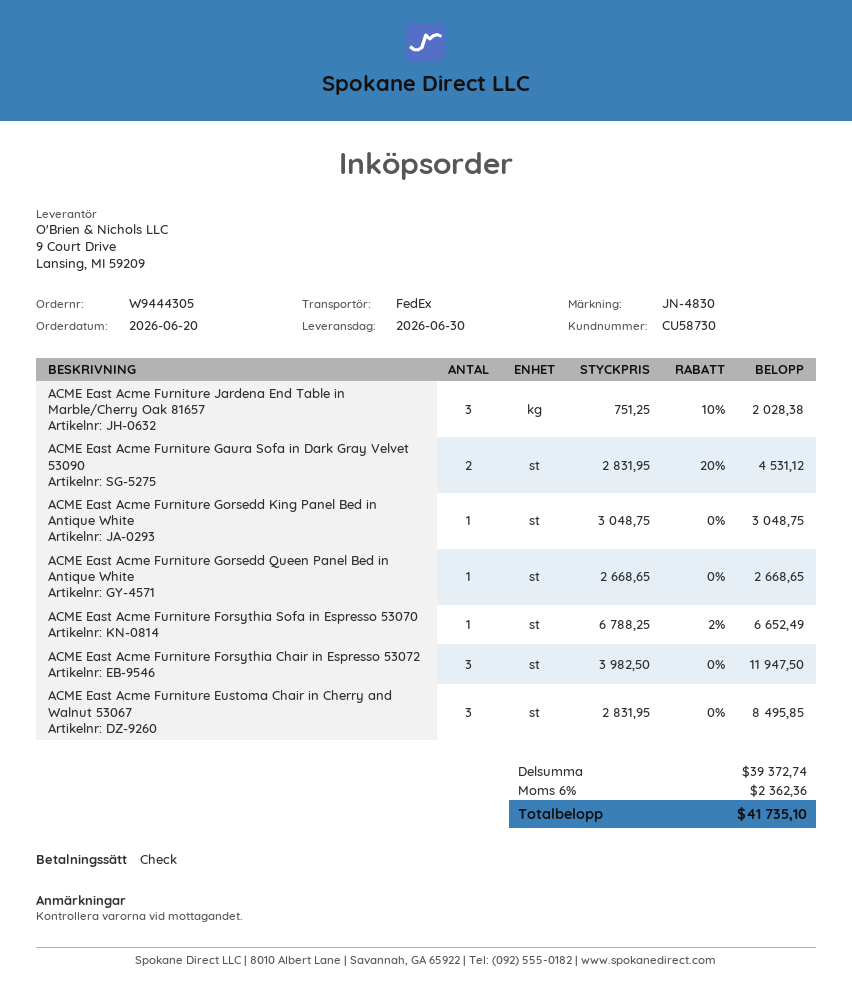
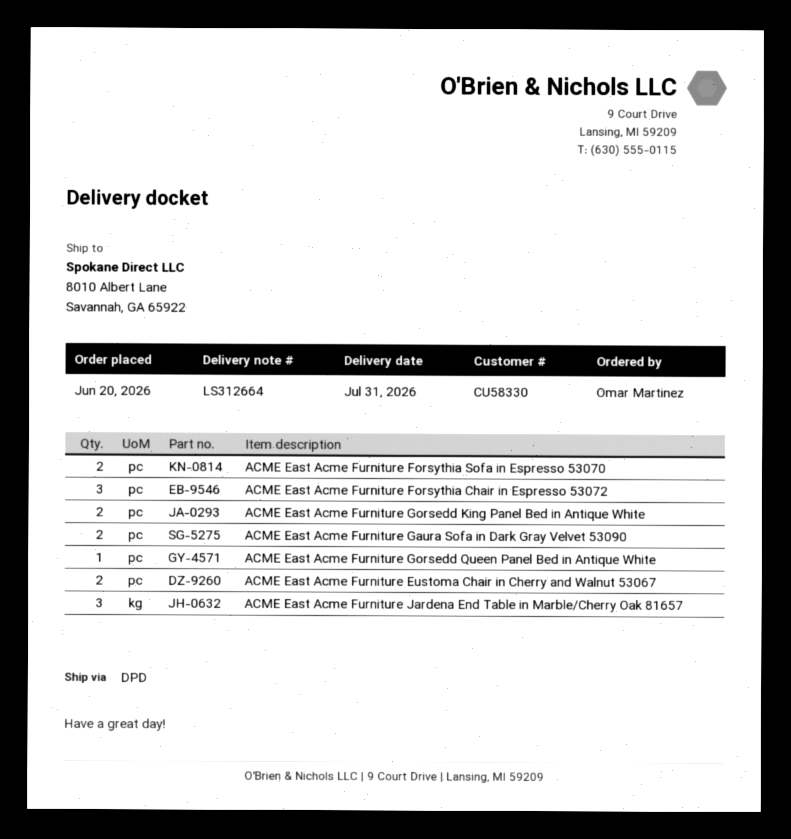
delivery date: 2026-06-30 -> 2026-07-31
customer number: CU58730 -> CU58330
shipping method: FedEx -> DPD
ACME East Acme Furniture Gorsedd King Panel Bed in Antique White: 1 -> 2
ACME East Acme Furniture Forsythia Sofa in Espresso 53070: 1 -> 2
ACME East Acme Furniture Eustoma Chair in Cherry and Walnut 53067: 3 -> 2

